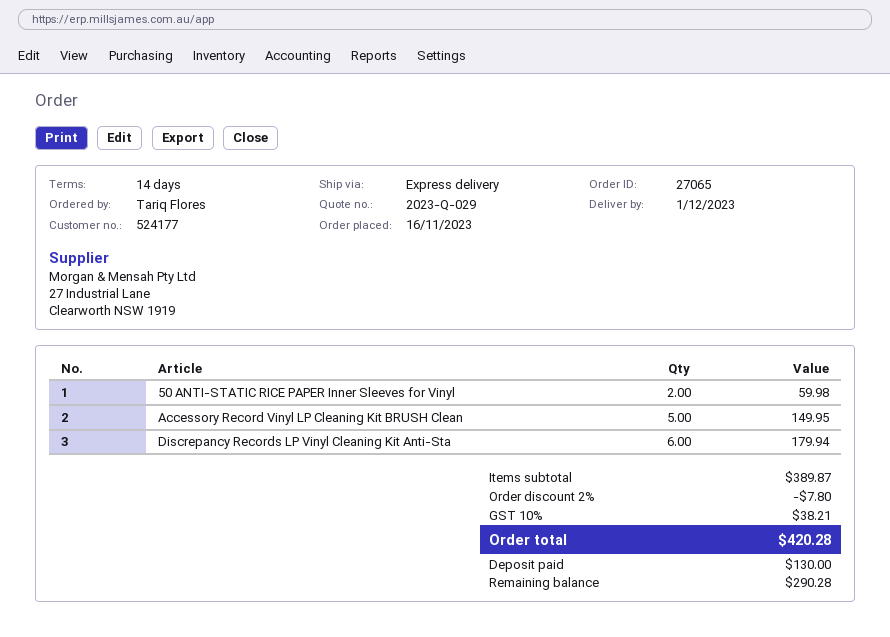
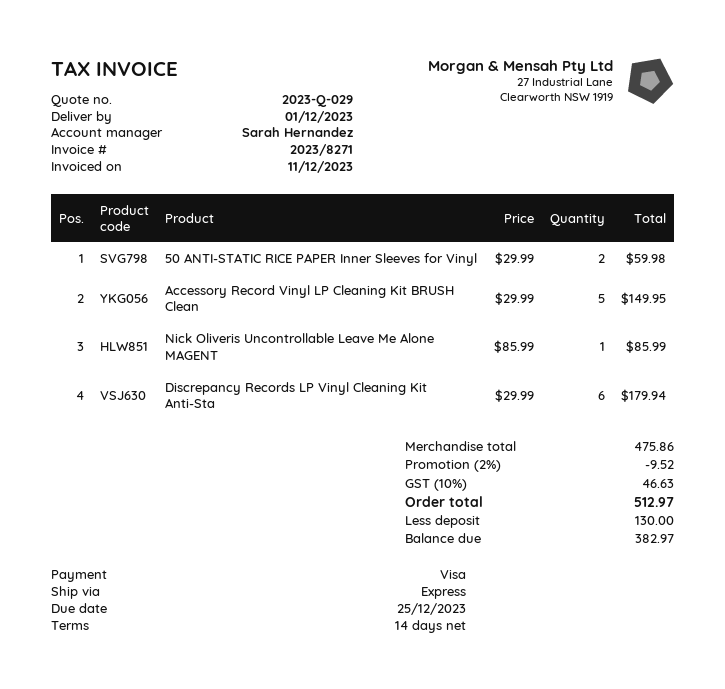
Nick Oliveris Uncontrollable Leave Me Alone MAGENT: none -> 1 for 85.99
subtotal: 389.87 -> 475.86
discount: 2% = 7.80 -> 2% = 9.52
tax: 10% = 38.21 -> 10% = 46.63
total: 420.28 -> 512.97
balance: 290.28 -> 382.97

